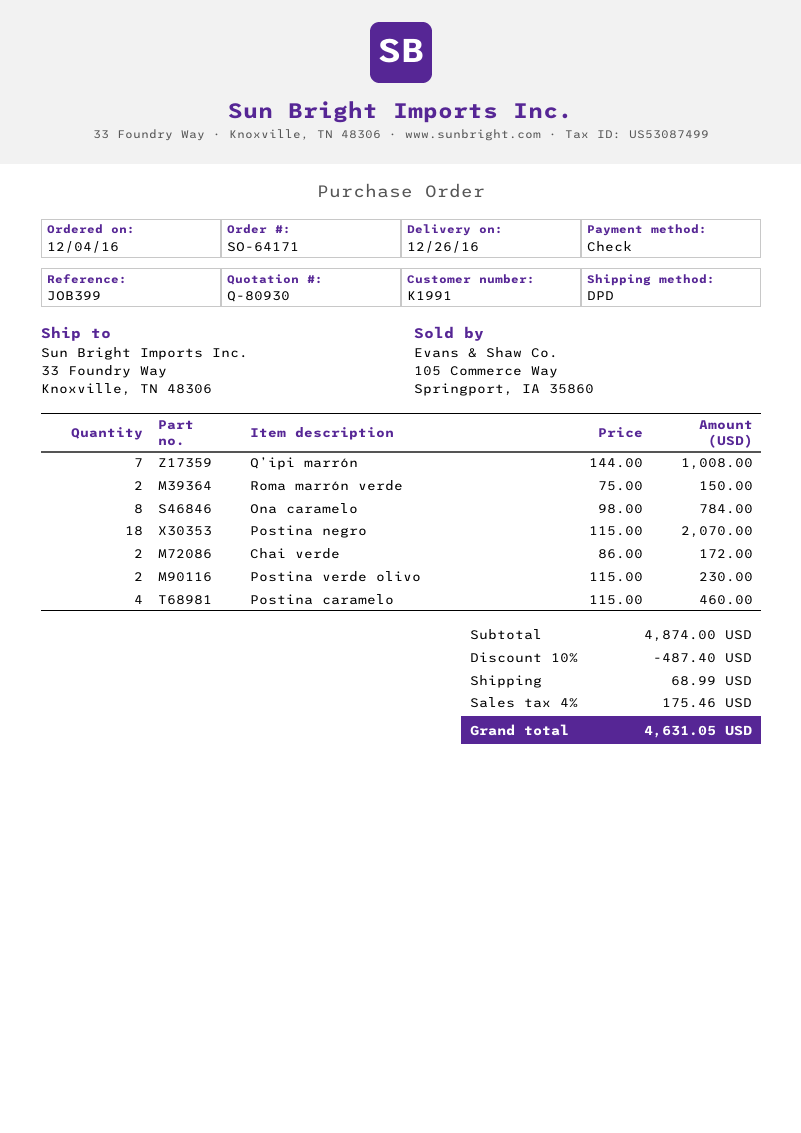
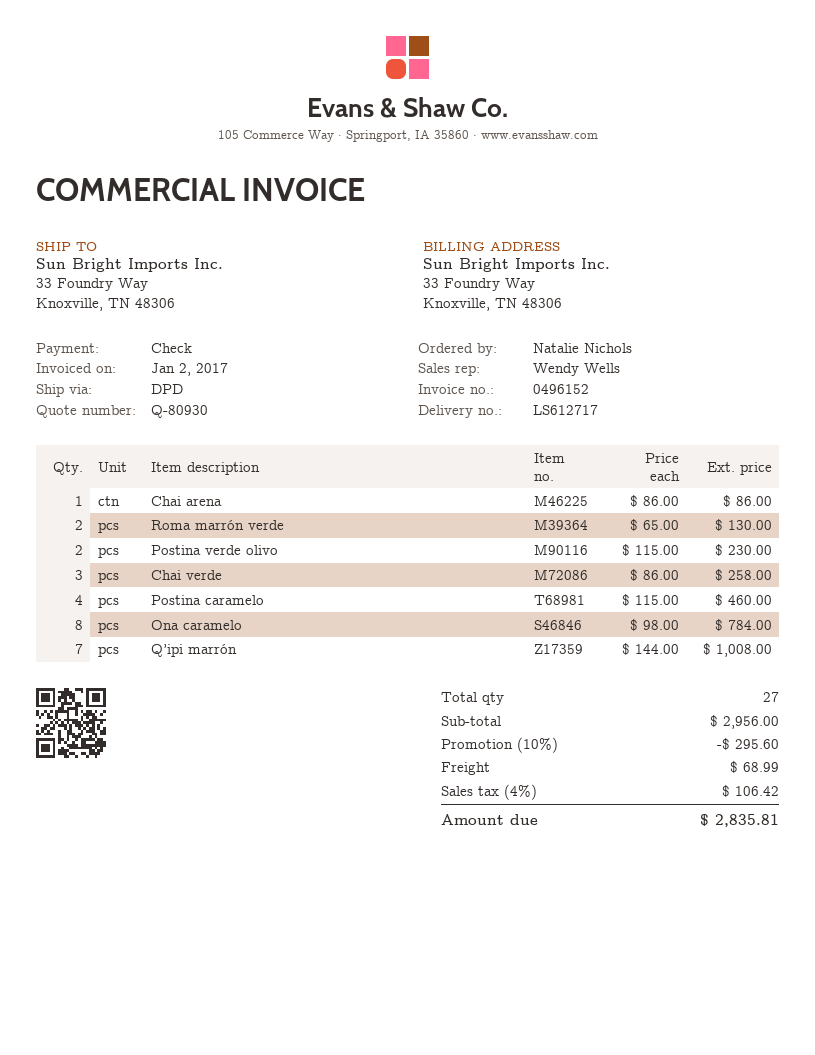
Roma marrón verde: 2 x 75.00 = 150.00 -> 2 x 65.00 = 130.00
Postina negro: 18 x 115.00 = 2070.00 -> none
Chai verde: 2 x 86.00 = 172.00 -> 3 x 86.00 = 258.00
Chai arena: none -> 1 x 86.00 = 86.00
subtotal: 4874.00 -> 2956.00
discount: 10% = 487.40 -> 10% = 295.60
tax: 4% = 175.46 -> 4% = 106.42
total: 4631.05 -> 2835.81

